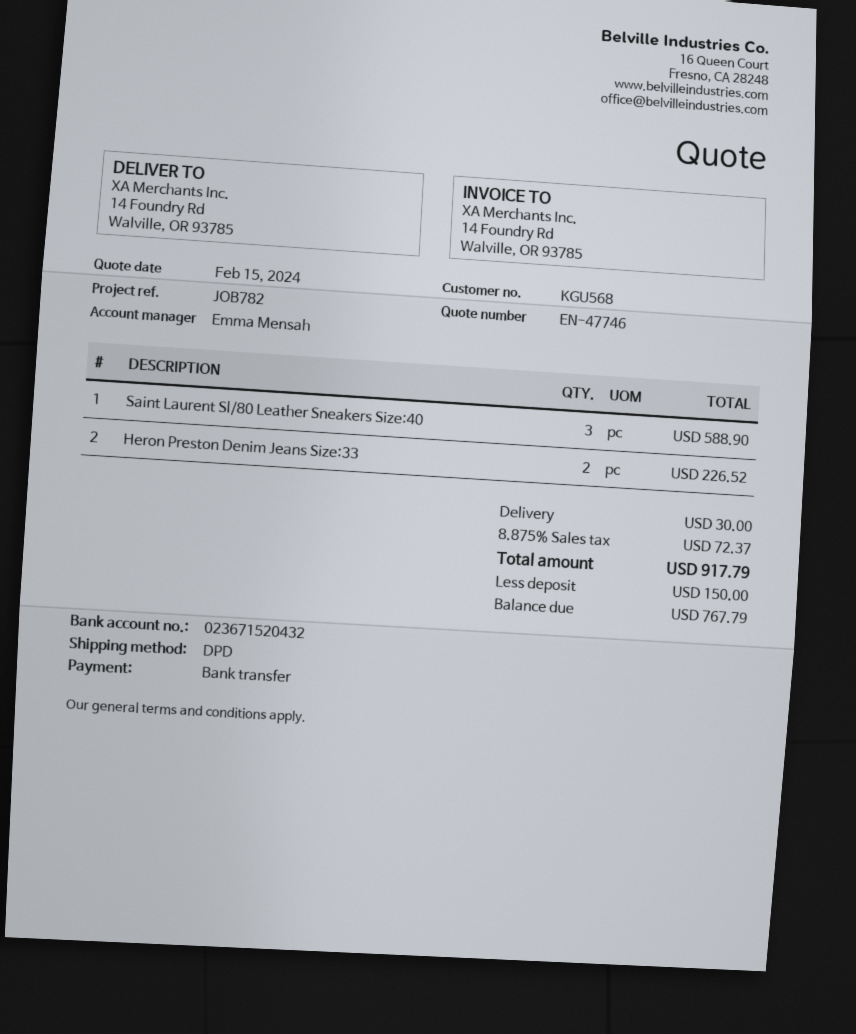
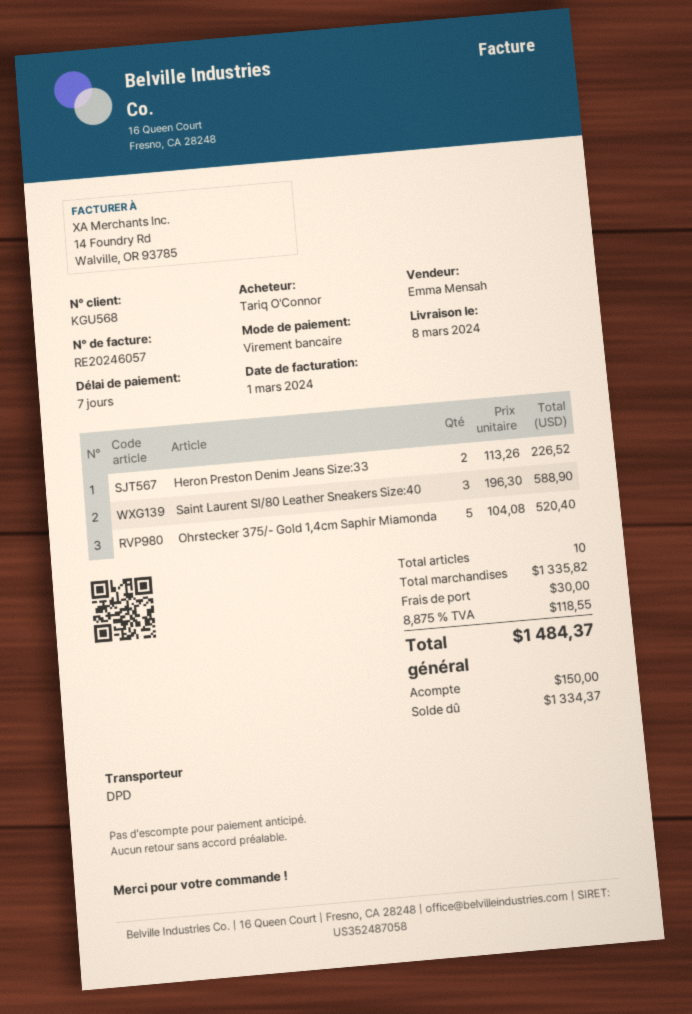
Ohrstecker 375/- Gold 1,4cm Saphir Miamonda: none -> 5 for 520.40
tax: 8.875% = 72.37 -> 8.875% = 118.55
total: 917.79 -> 1484.37
balance: 767.79 -> 1334.37

